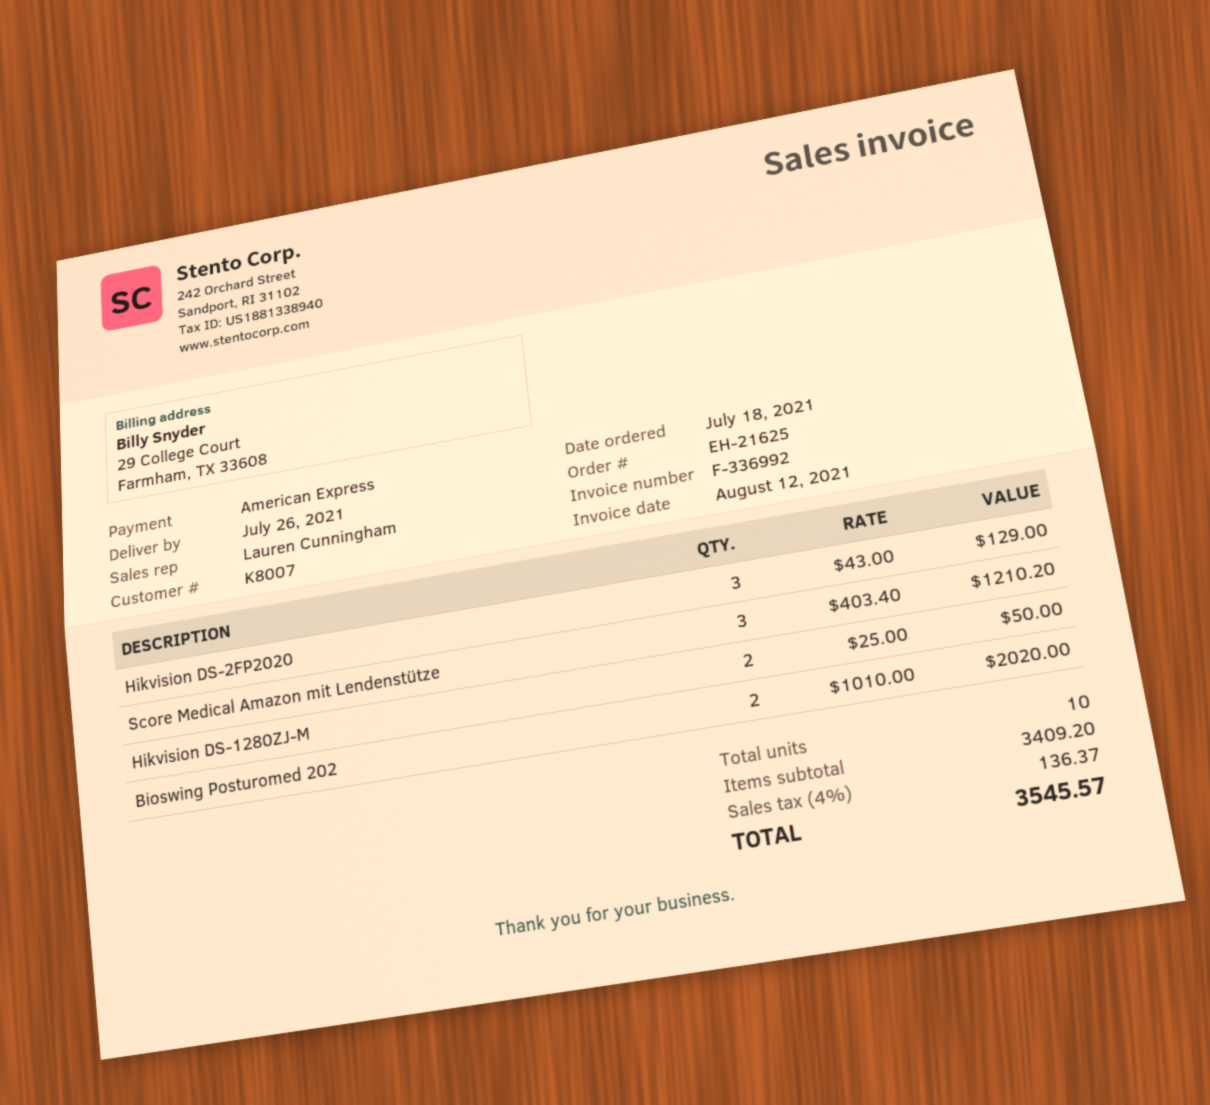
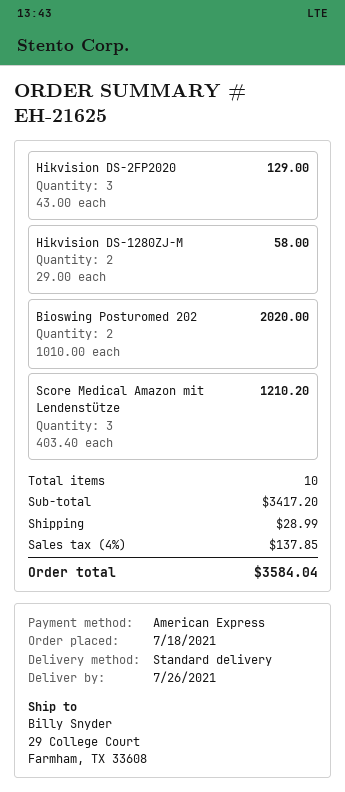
Hikvision DS-1280ZJ-M: 2 x 25.00 = 50.00 -> 2 x 29.00 = 58.00
subtotal: 3409.20 -> 3417.20
shipping: none -> 28.99
tax: 4% = 136.37 -> 4% = 137.85
total: 3545.57 -> 3584.04

